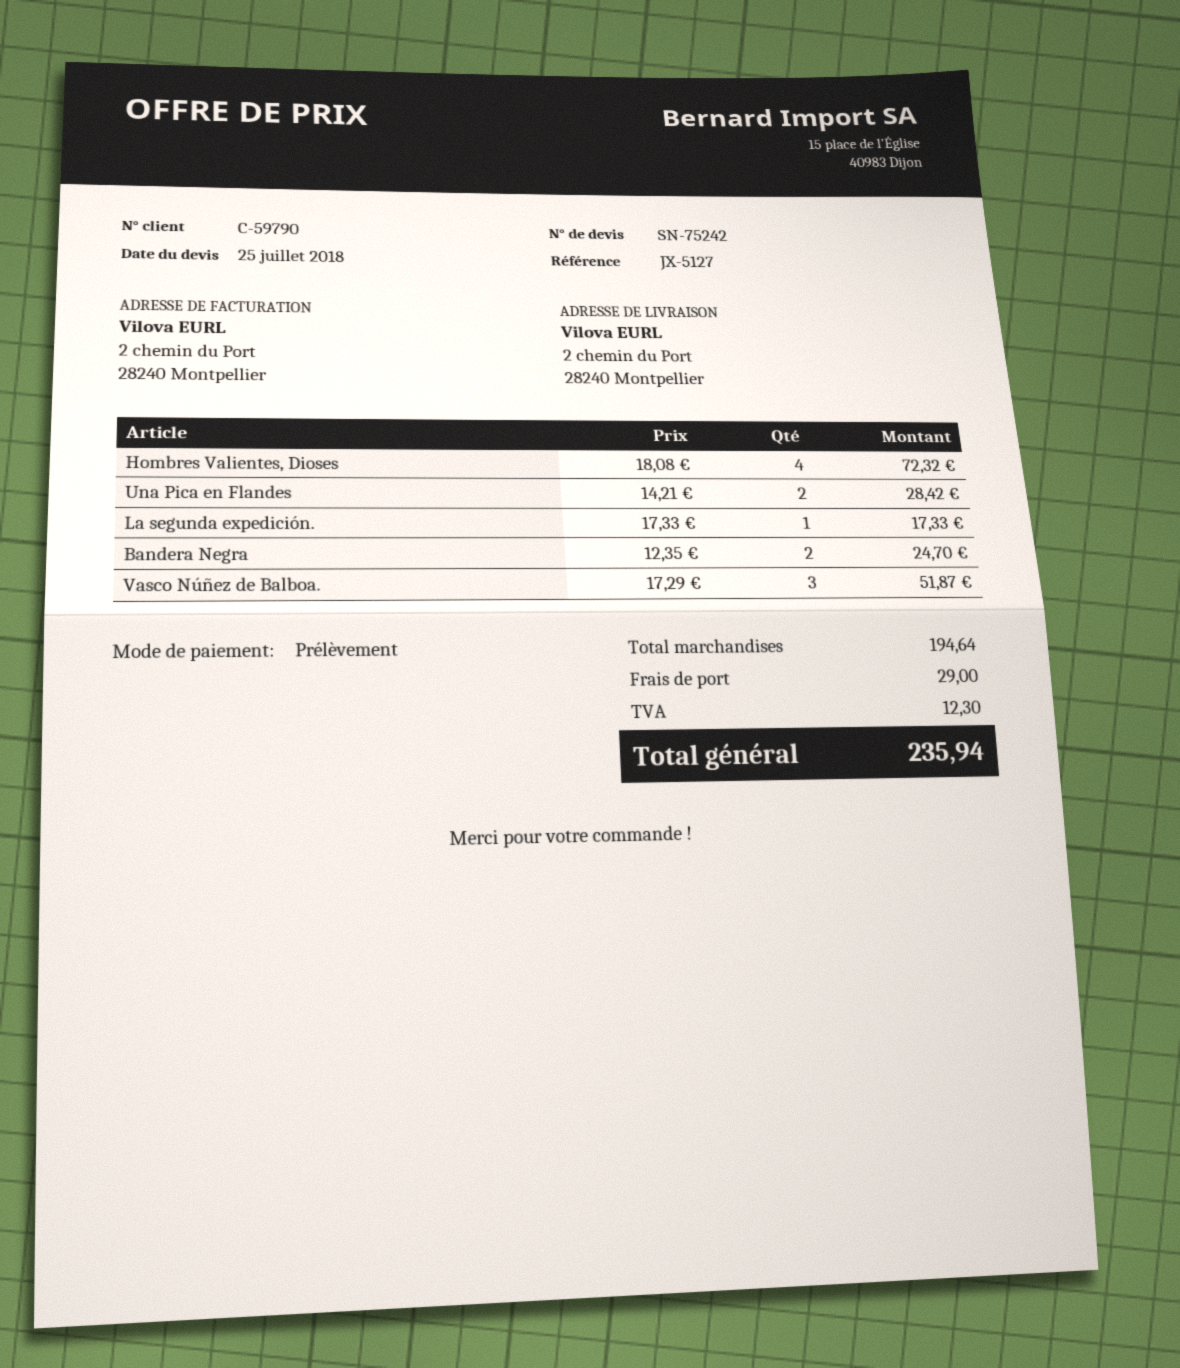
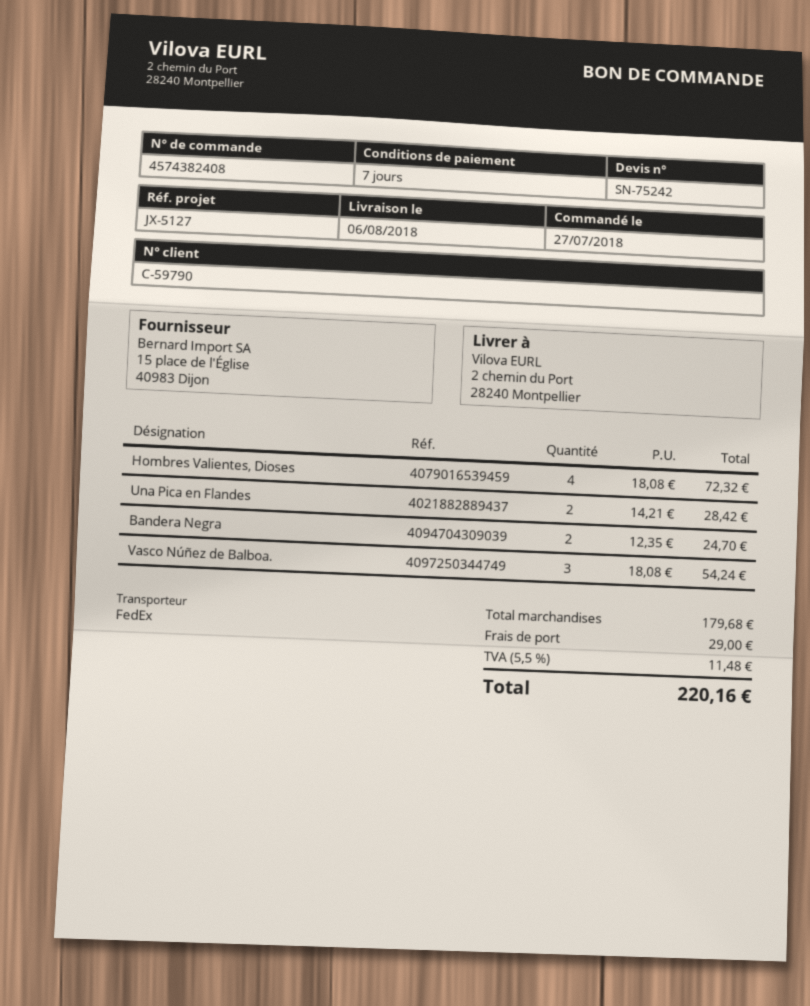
La segunda expedición.: 1 x 17.33 = 17.33 -> none
Vasco Núñez de Balboa.: 3 x 17.29 = 51.87 -> 3 x 18.08 = 54.24
subtotal: 194.64 -> 179.68
tax: 12.30 -> 11.48
total: 235.94 -> 220.16

